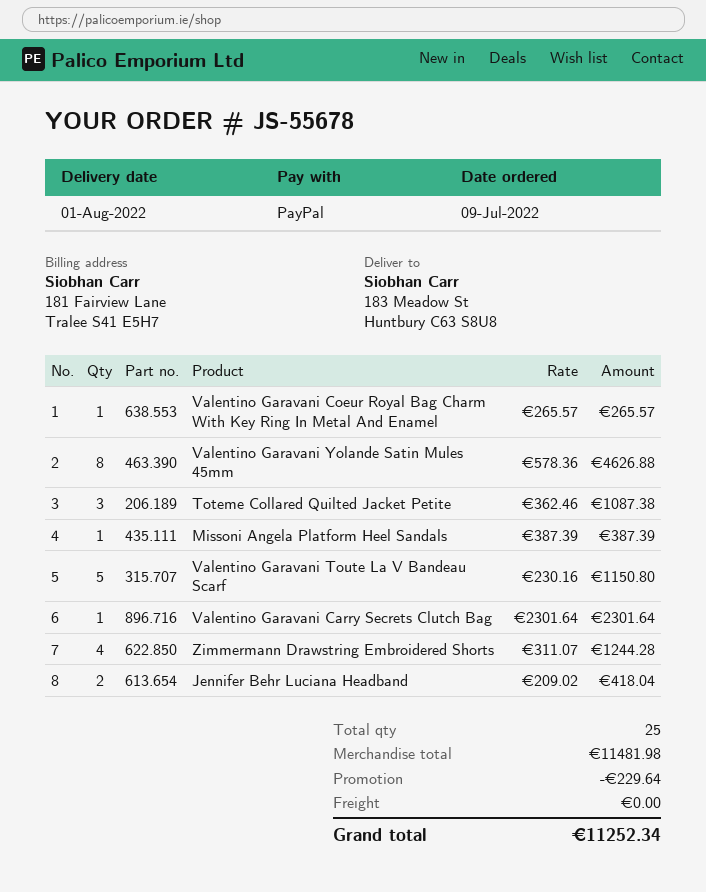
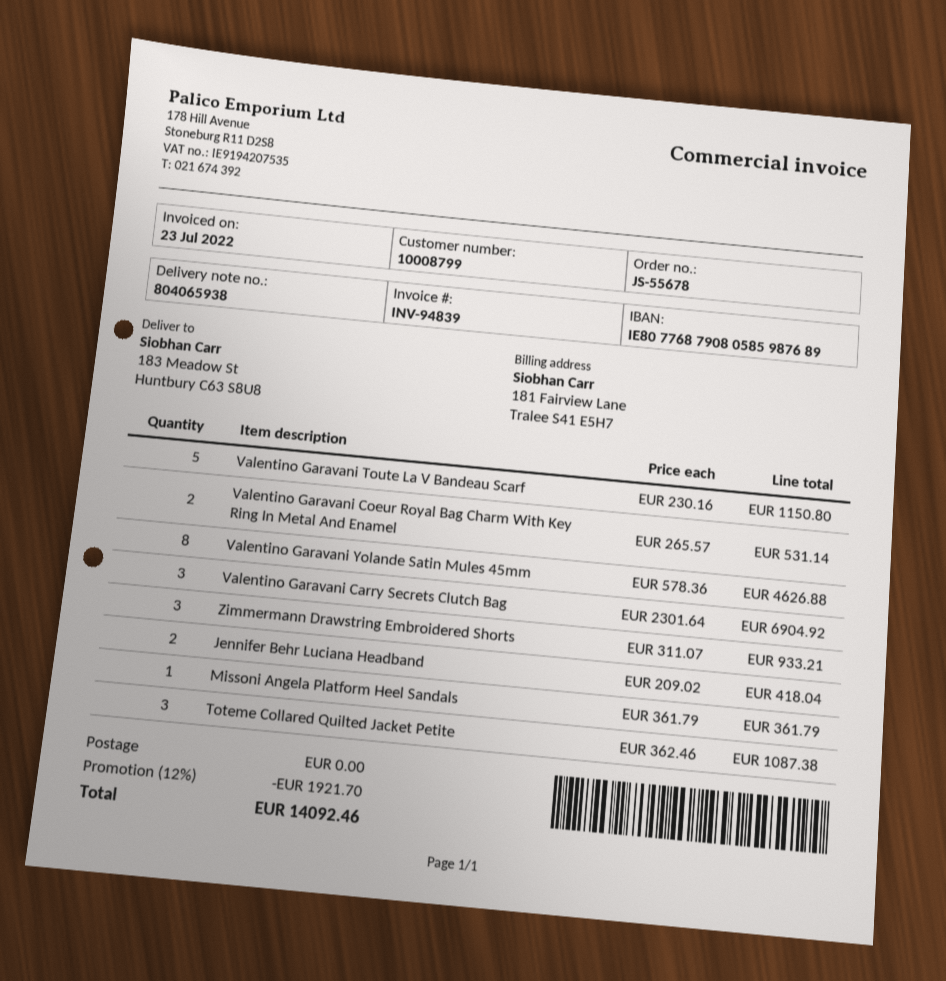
Valentino Garavani Coeur Royal Bag Charm With Key Ring In Metal And Enamel: 1 x 265.57 = 265.57 -> 2 x 265.57 = 531.14
Missoni Angela Platform Heel Sandals: 1 x 387.39 = 387.39 -> 1 x 361.79 = 361.79
Valentino Garavani Carry Secrets Clutch Bag: 1 x 2301.64 = 2301.64 -> 3 x 2301.64 = 6904.92
Zimmermann Drawstring Embroidered Shorts: 4 x 311.07 = 1244.28 -> 3 x 311.07 = 933.21
discount: 229.64 -> 1921.70
total: 11252.34 -> 14092.46

